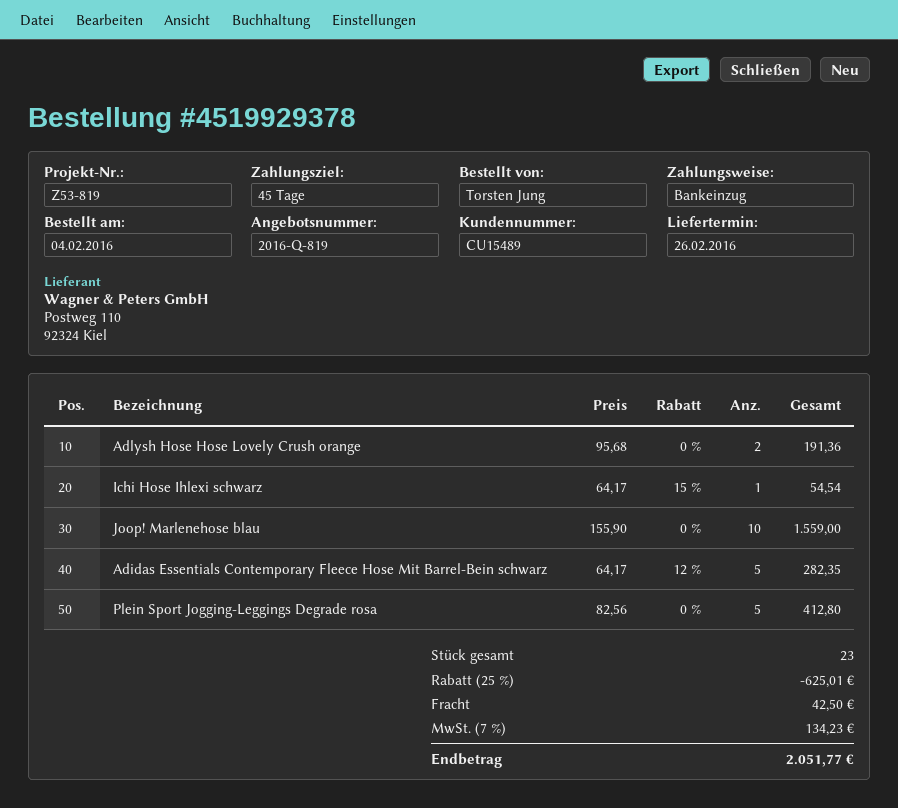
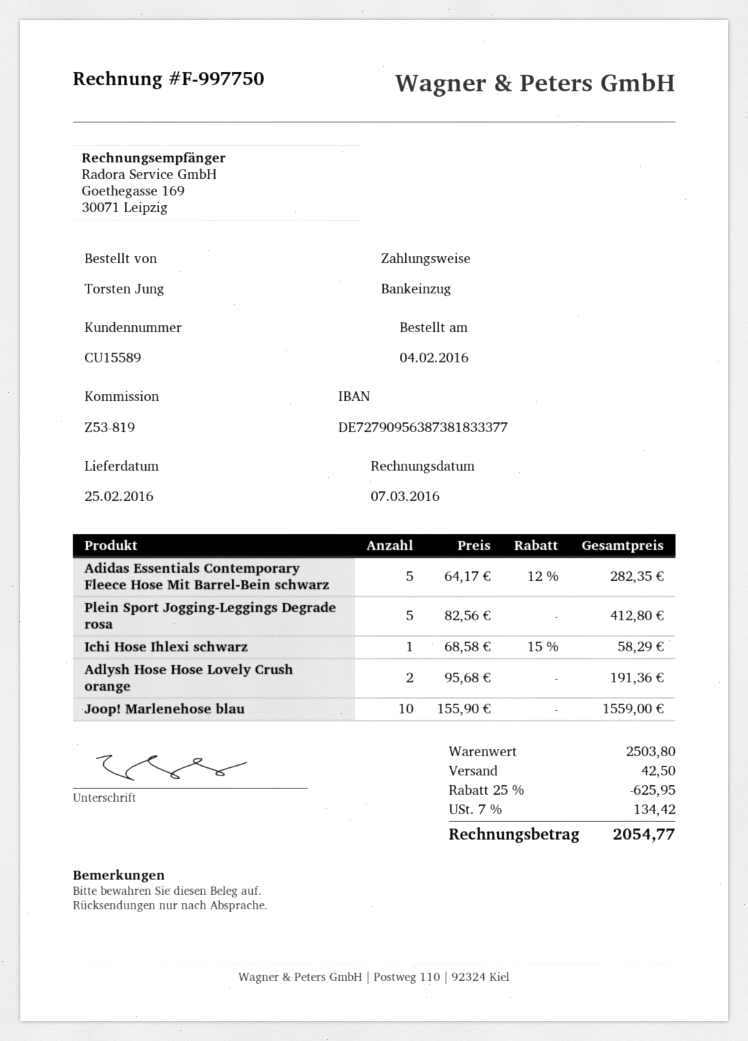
delivery date: 2016-02-26 -> 2016-02-25
customer number: CU15489 -> CU15589
Ichi Hose Ihlexi schwarz: 1 x 64.17 - 15% = 54.54 -> 1 x 68.58 - 15% = 58.29
discount: 25% = 625.01 -> 25% = 625.95
tax: 7% = 134.23 -> 7% = 134.42
total: 2051.77 -> 2054.77

